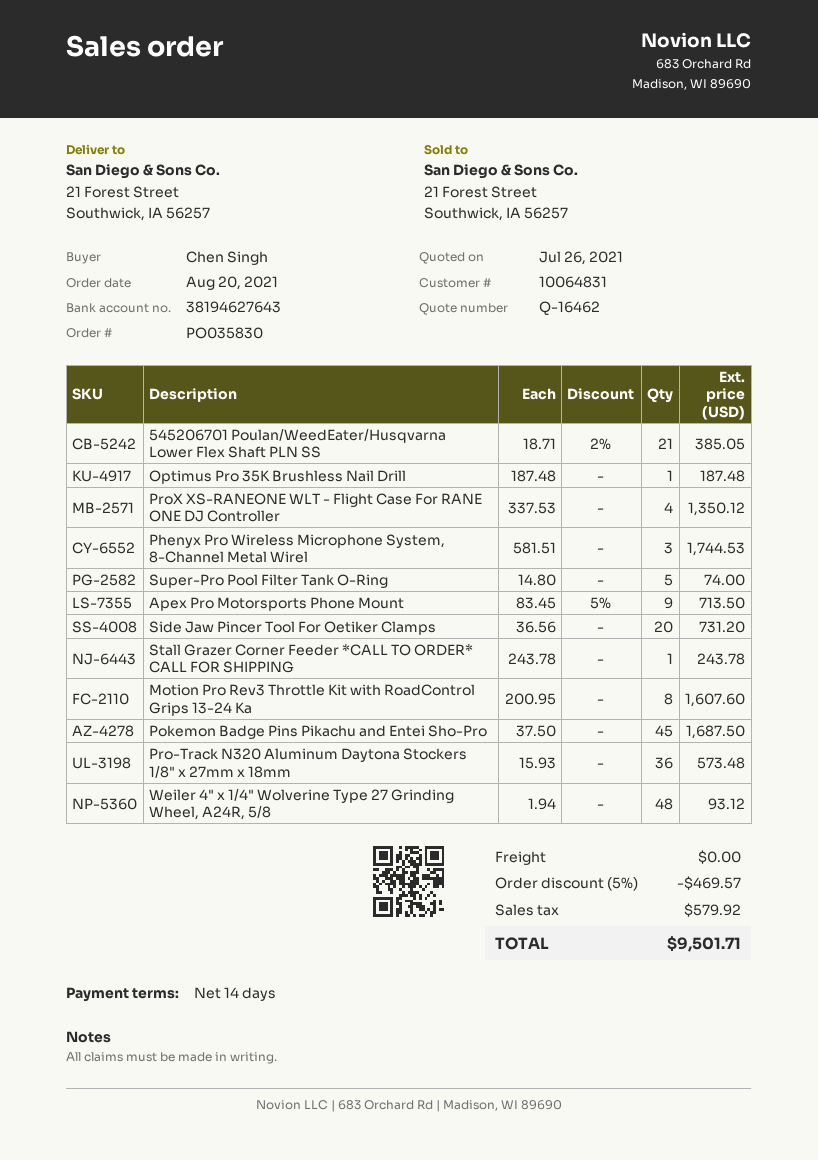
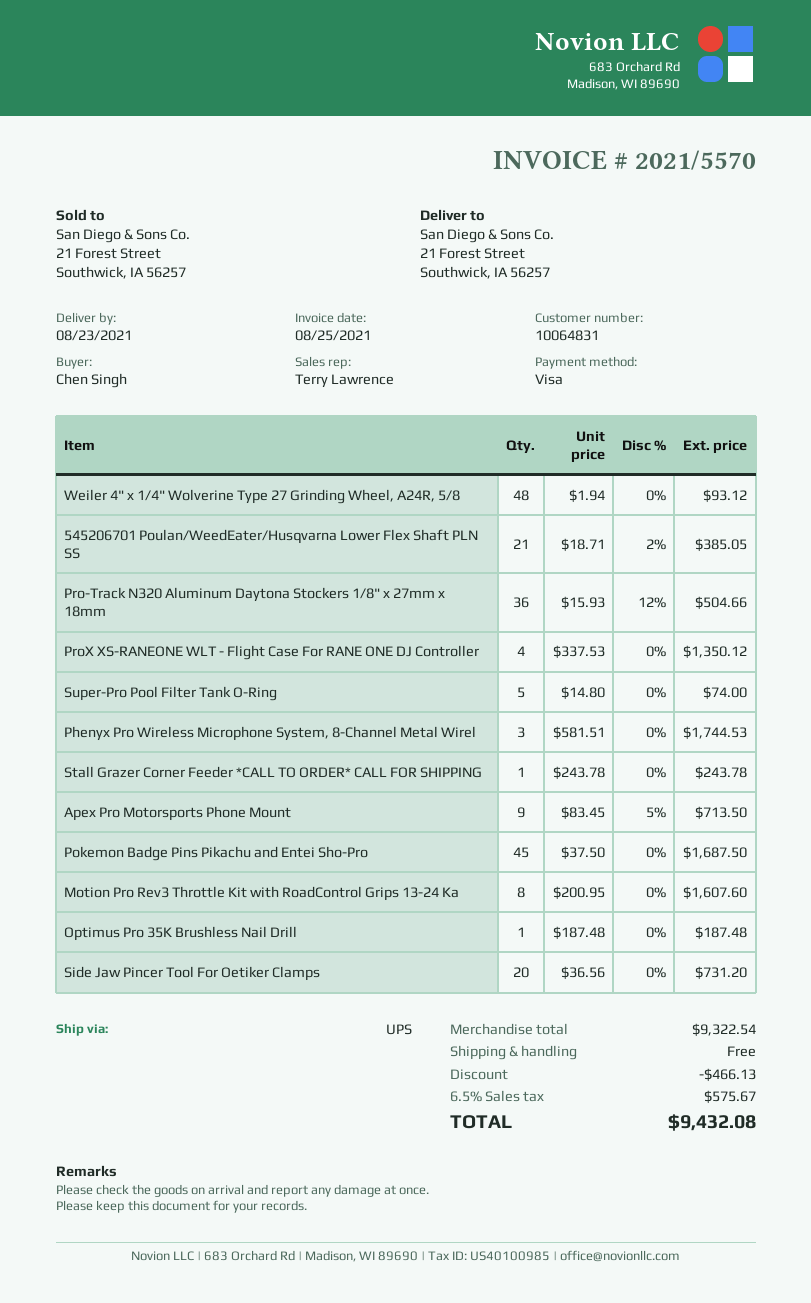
Pro-Track N320 Aluminum Daytona Stockers 1/8" x 27mm x 18mm: 36 x 15.93 = 573.48 -> 36 x 15.93 - 12% = 504.66
discount: 469.57 -> 466.13
tax: 579.92 -> 575.67
total: 9501.71 -> 9432.08

